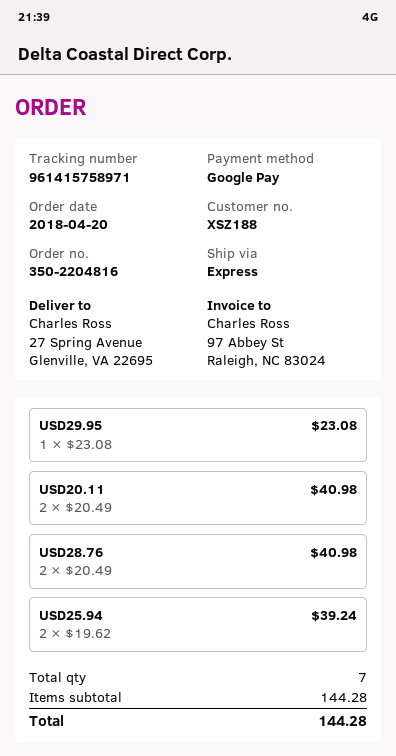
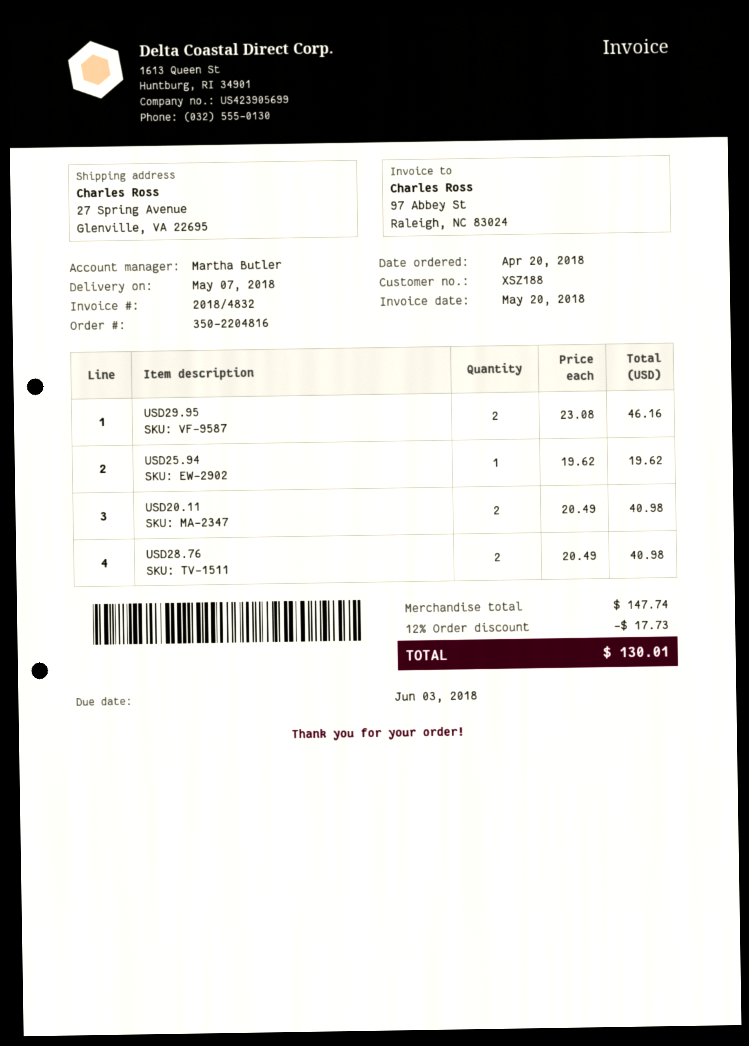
USD29.95: 1 x 23.08 = 23.08 -> 2 x 23.08 = 46.16
USD25.94: 2 x 19.62 = 39.24 -> 1 x 19.62 = 19.62
subtotal: 144.28 -> 147.74
discount: none -> 12% = 17.73
total: 144.28 -> 130.01

